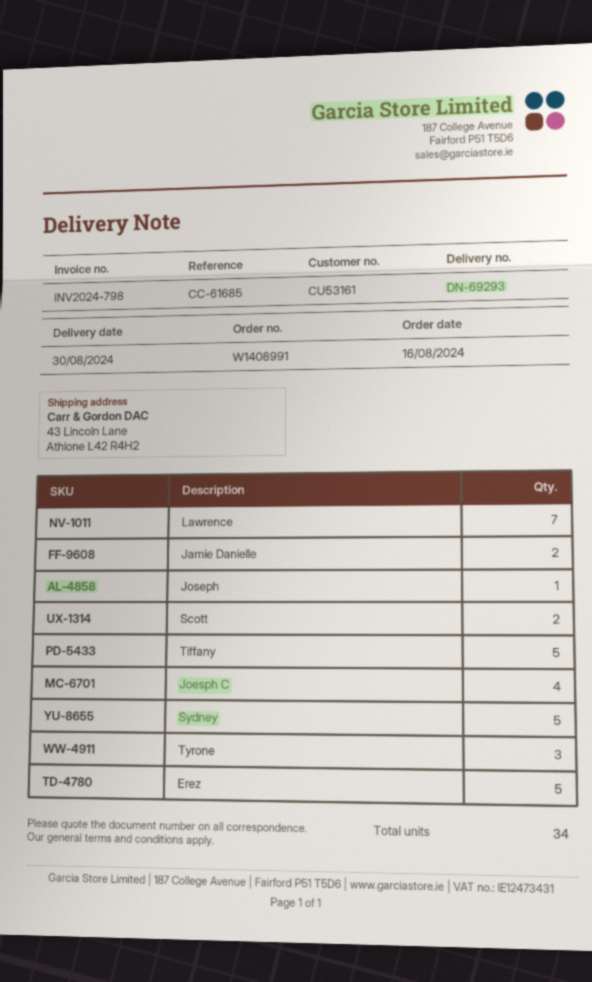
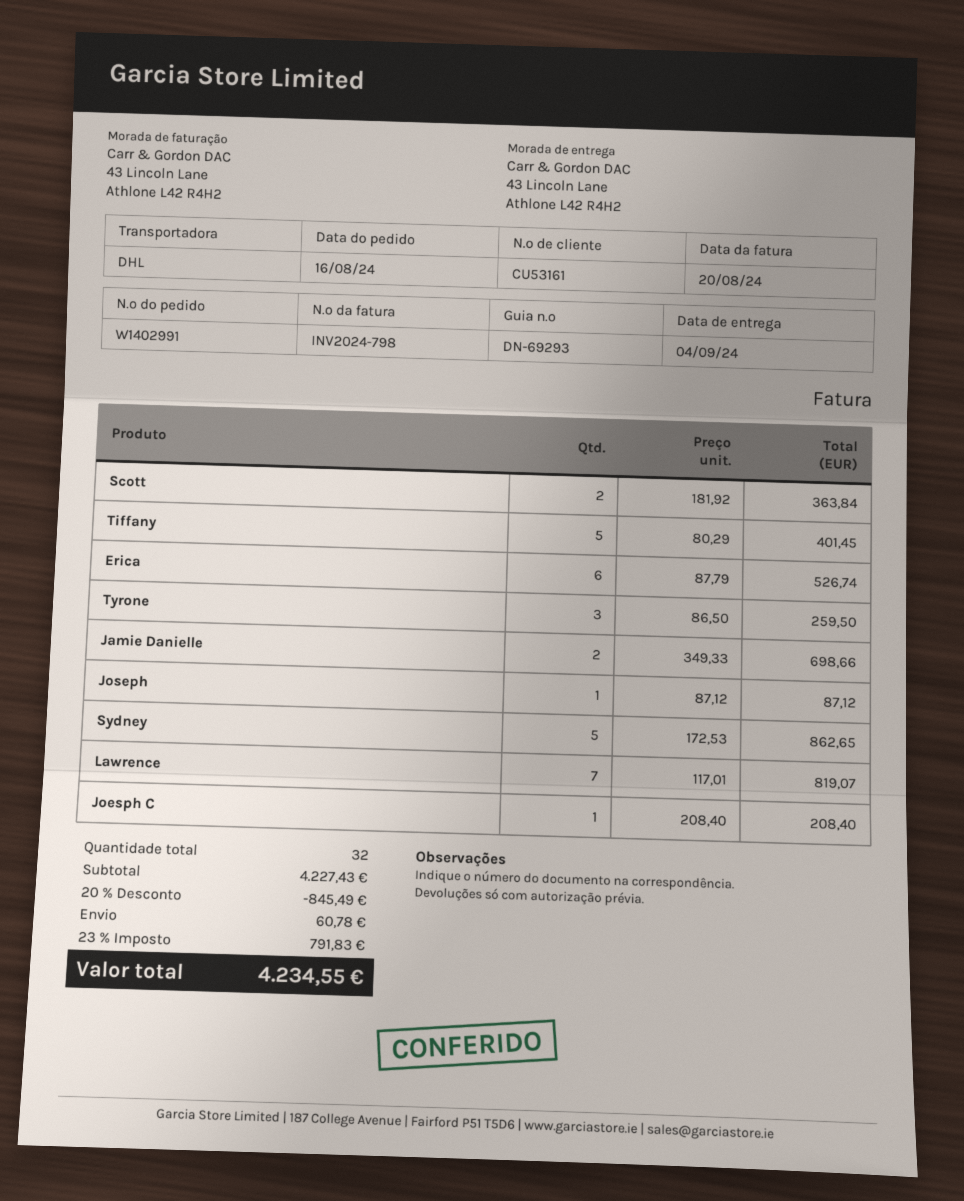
order number: W1408991 -> W1402991
delivery date: 2024-08-30 -> 2024-09-04
Joesph C: 4 -> 1
Erez: 5 -> none
Erica: none -> 6
total quantity: 34 -> 32

